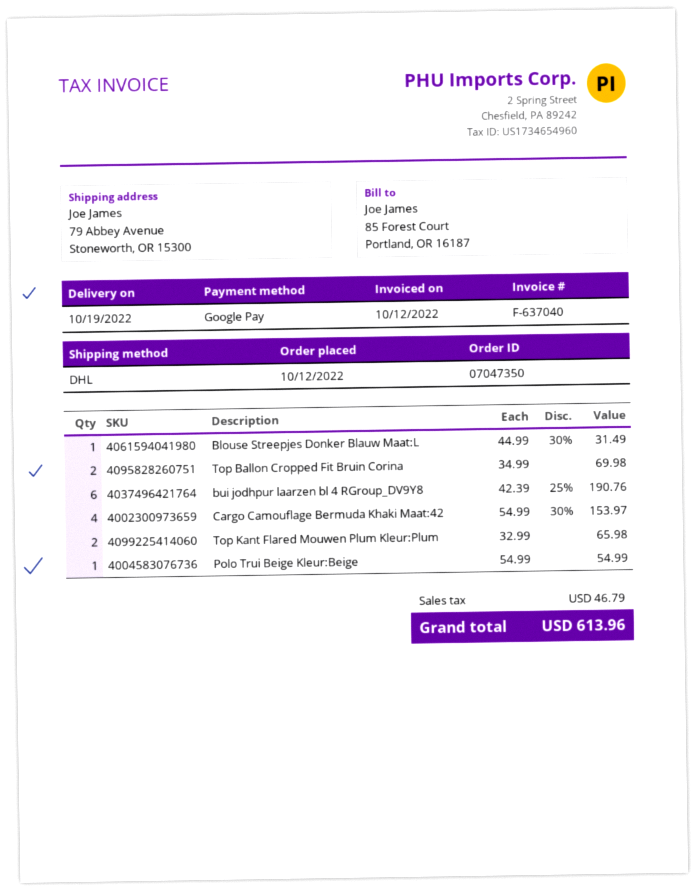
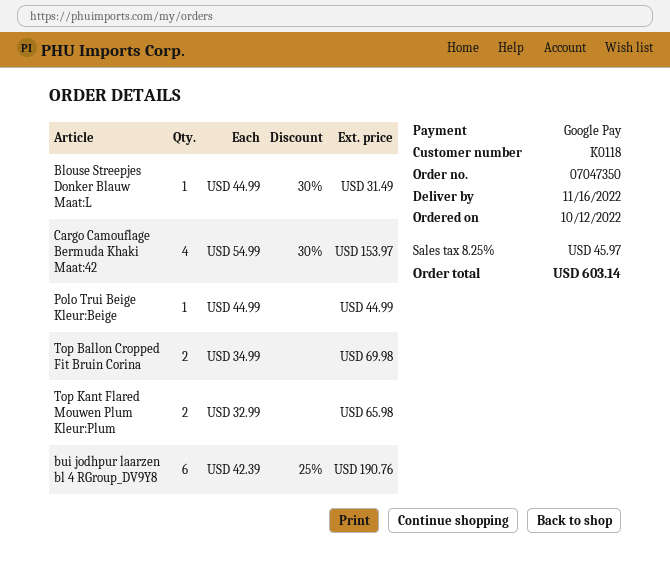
delivery date: 2022-10-19 -> 2022-11-16
Polo Trui Beige Kleur:Beige: 1 x 54.99 = 54.99 -> 1 x 44.99 = 44.99
tax: 46.79 -> 45.97
total: 613.96 -> 603.14

